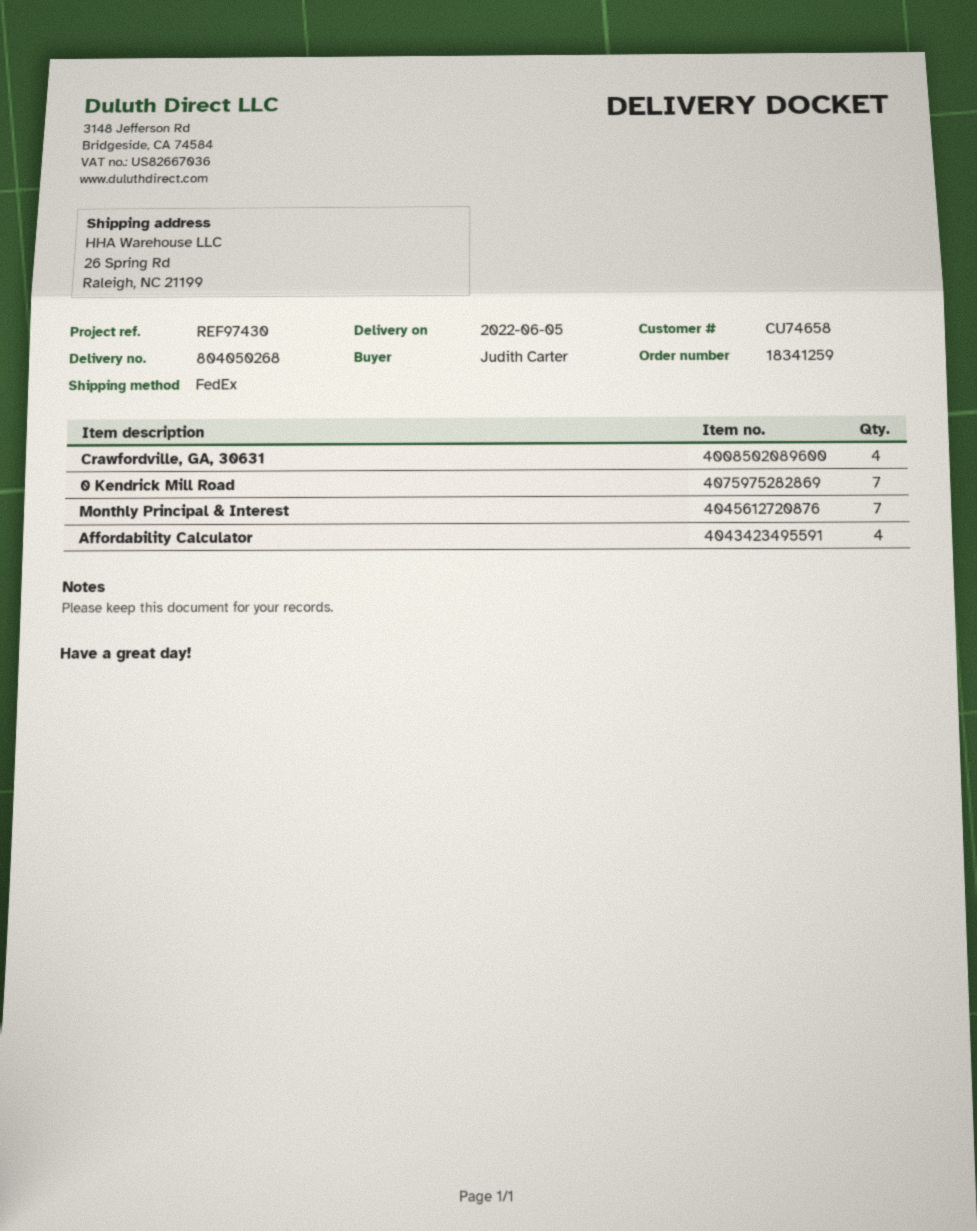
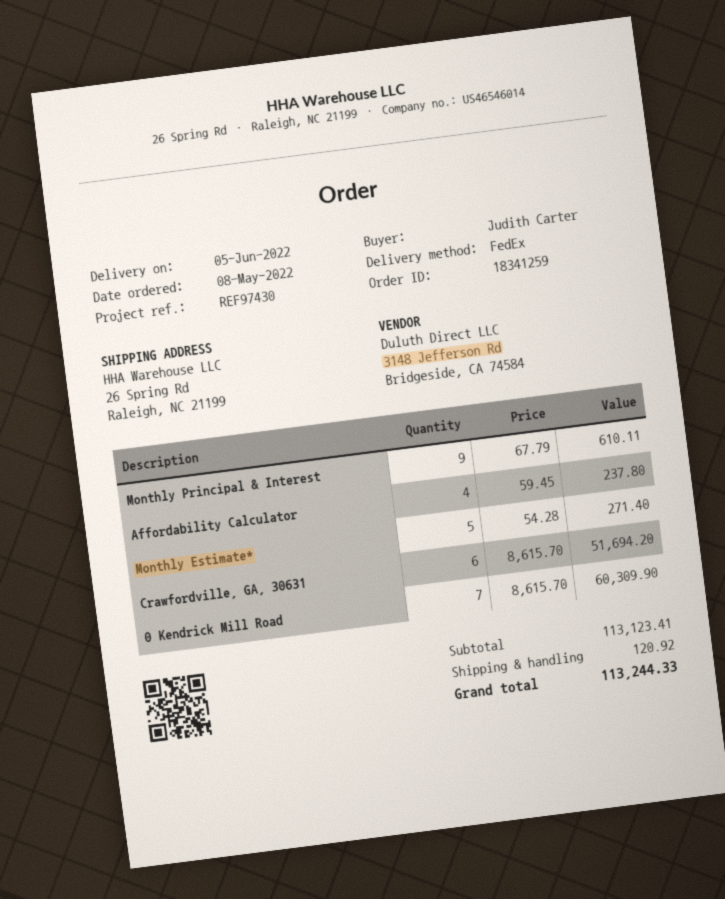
Crawfordville, GA, 30631: 4 -> 6
Monthly Principal & Interest: 7 -> 9
Monthly Estimate*: none -> 5

